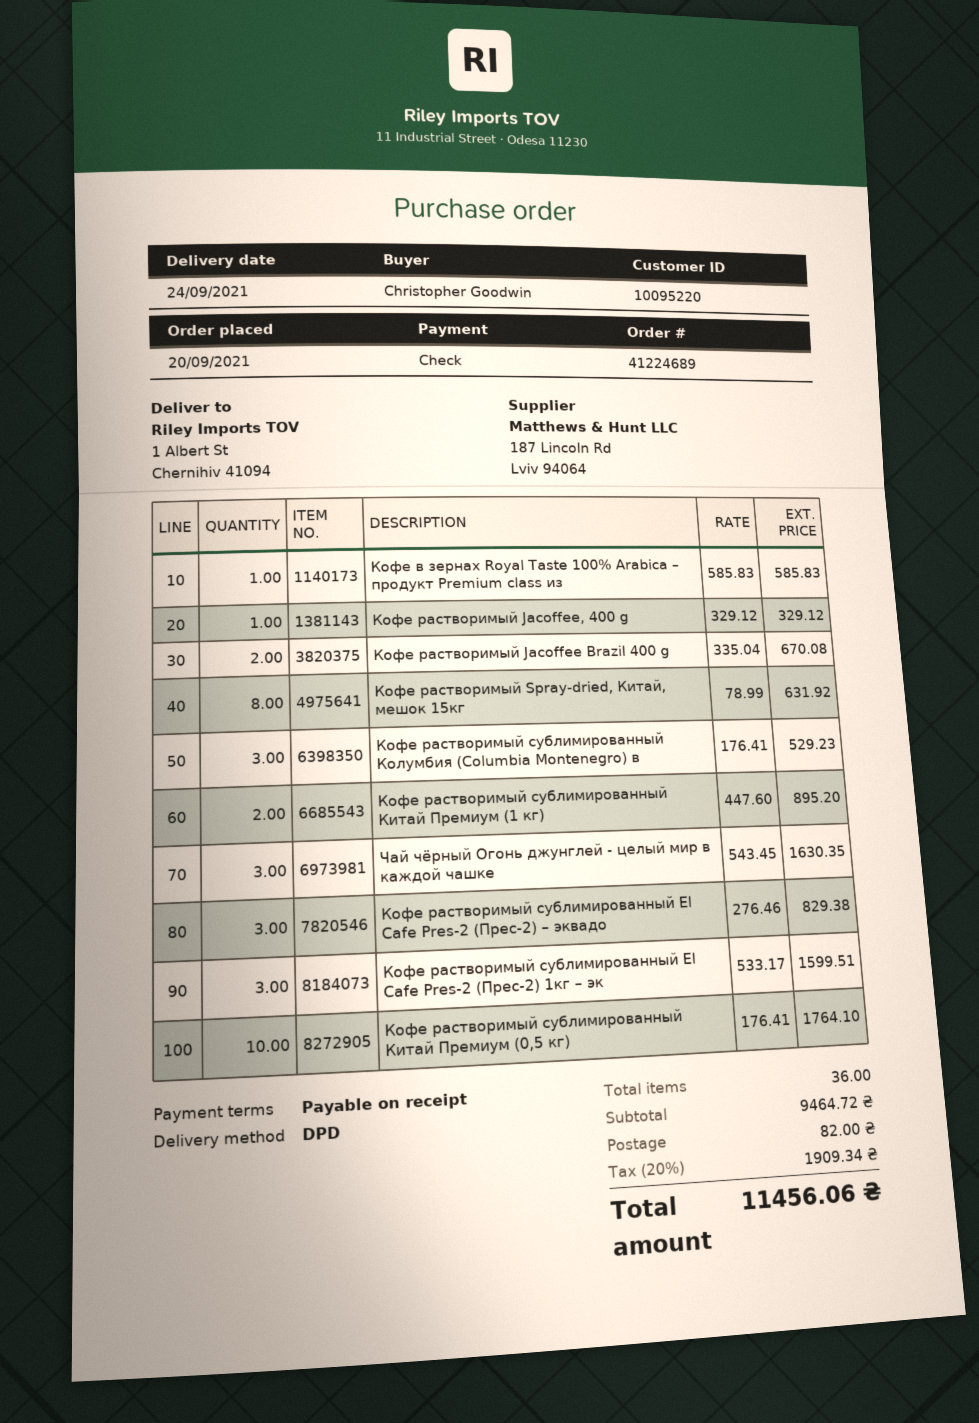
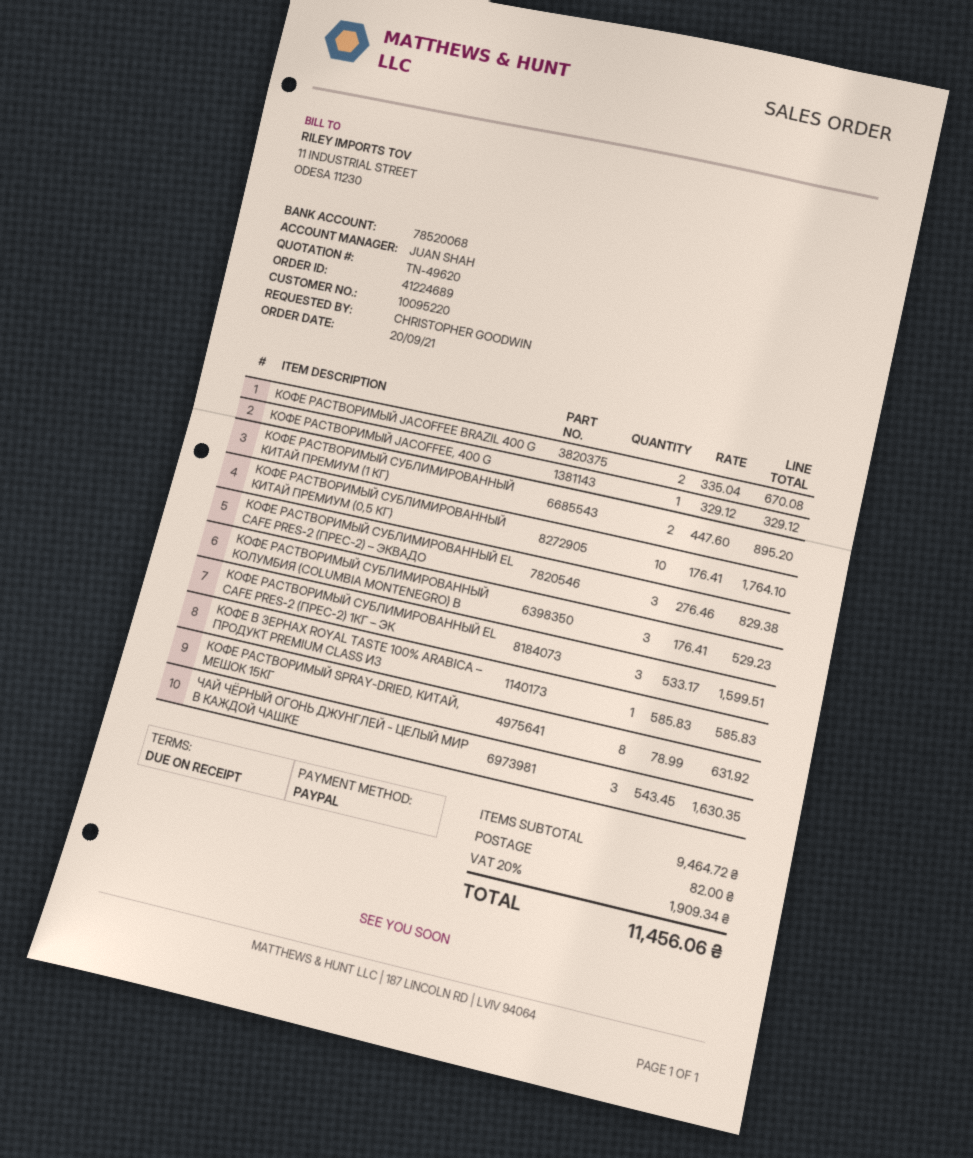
payment method: cheque -> PayPal

